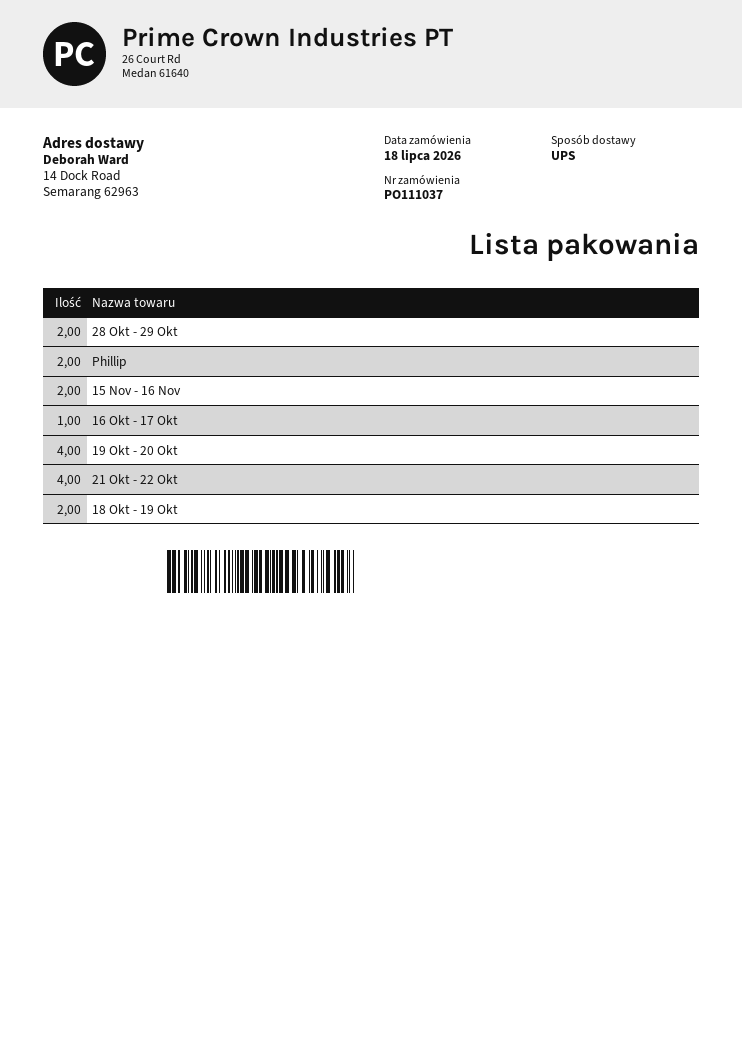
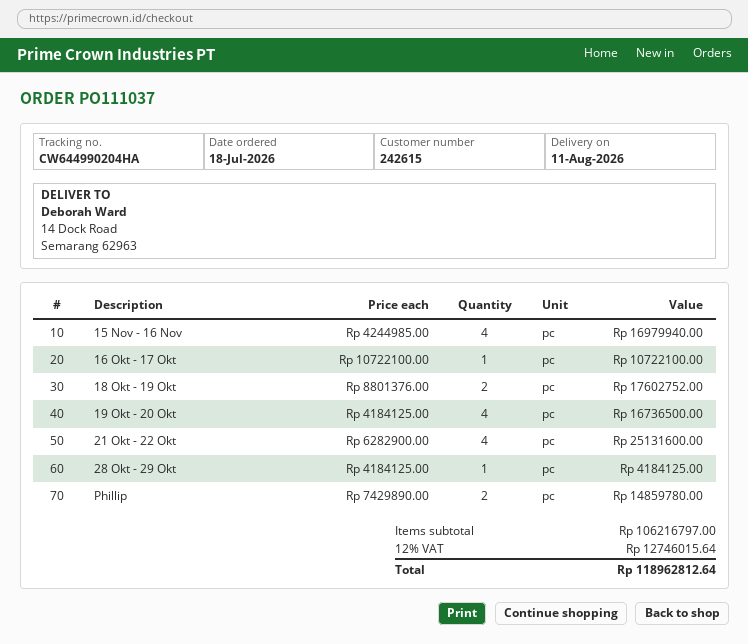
28 Okt - 29 Okt: 2 -> 1
15 Nov - 16 Nov: 2 -> 4

